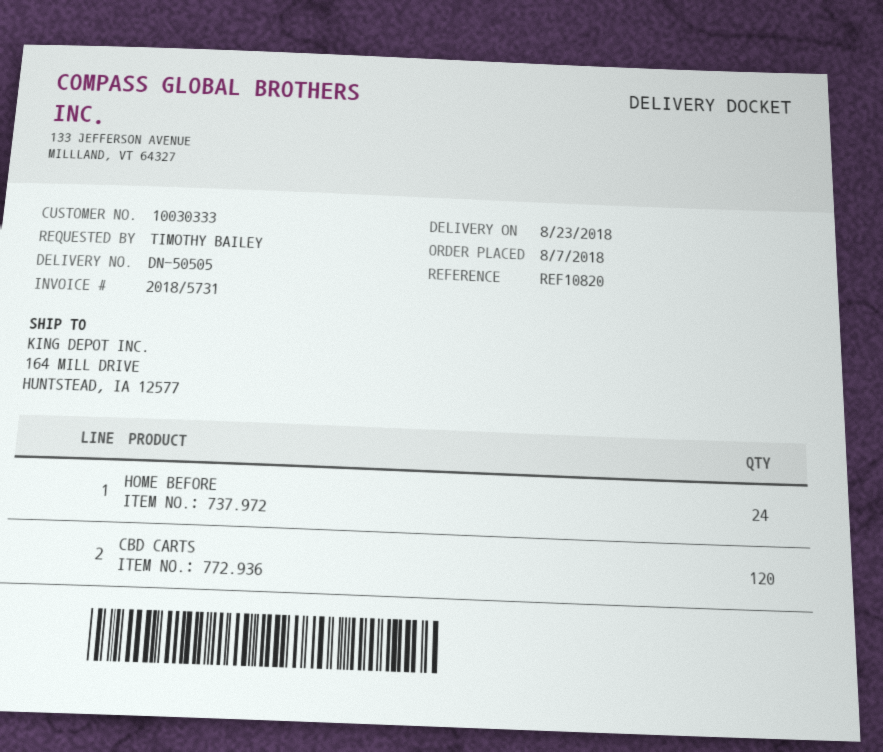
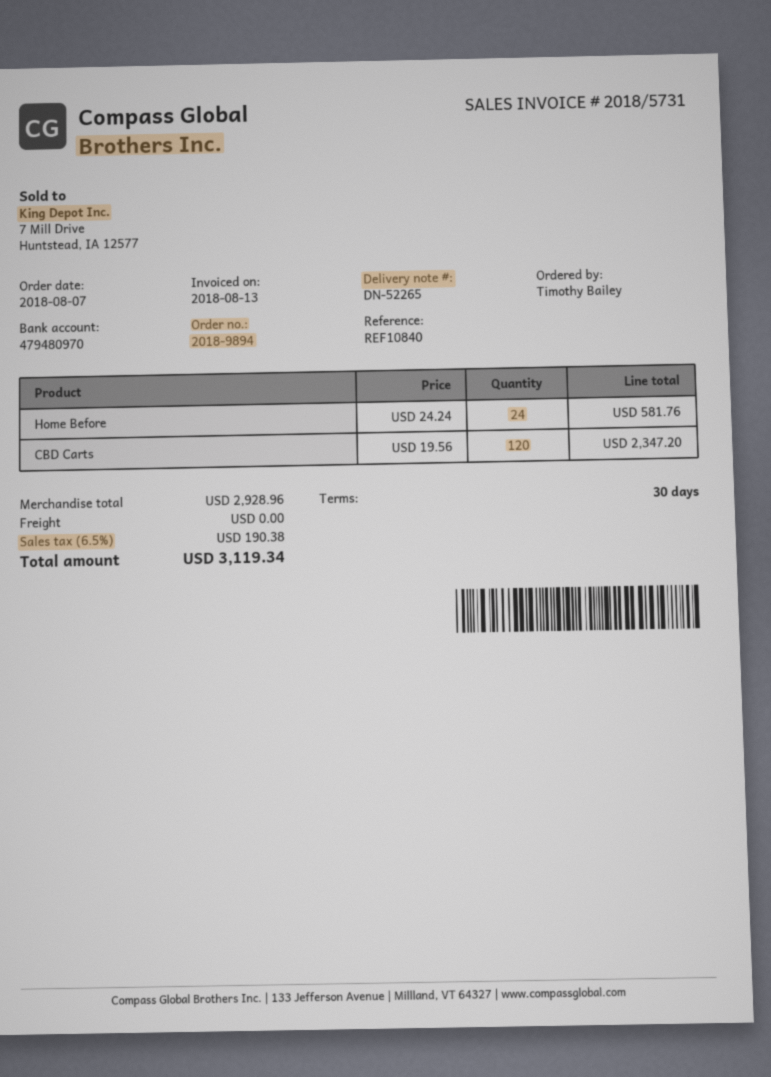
delivery note number: DN-50505 -> DN-52265
reference: REF10820 -> REF10840

